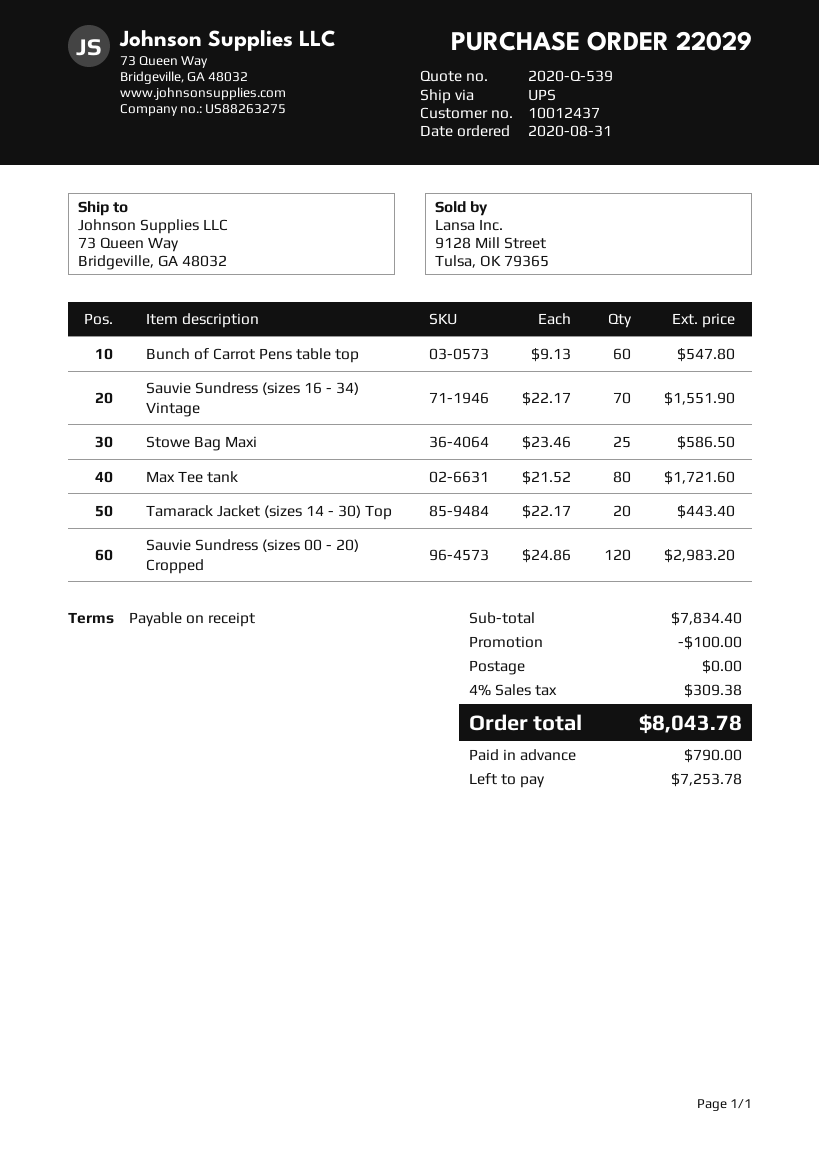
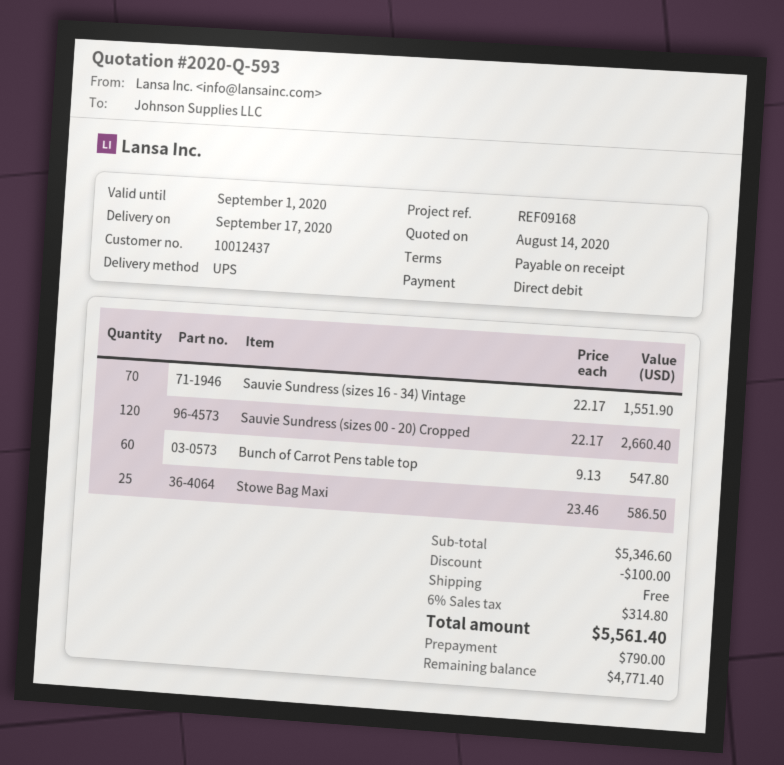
quote number: 2020-Q-539 -> 2020-Q-593
Max Tee tank: 80 x 21.52 = 1721.60 -> none
Tamarack Jacket (sizes 14 - 30) Top: 20 x 22.17 = 443.40 -> none
Sauvie Sundress (sizes 00 - 20) Cropped: 120 x 24.86 = 2983.20 -> 120 x 22.17 = 2660.40
subtotal: 7834.40 -> 5346.60
tax: 4% = 309.38 -> 6% = 314.80
total: 8043.78 -> 5561.40
balance: 7253.78 -> 4771.40

